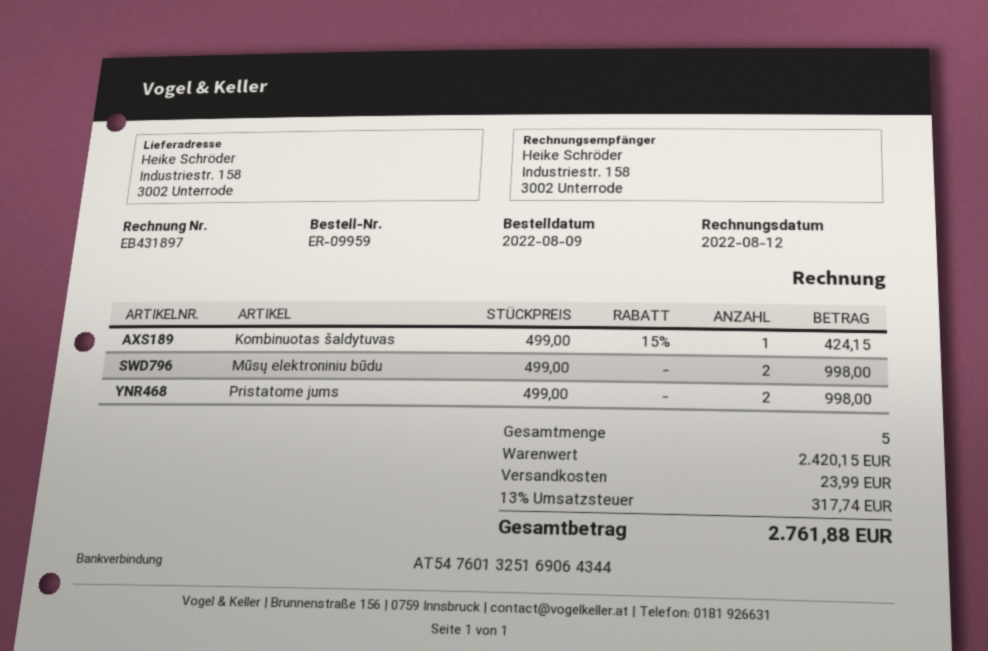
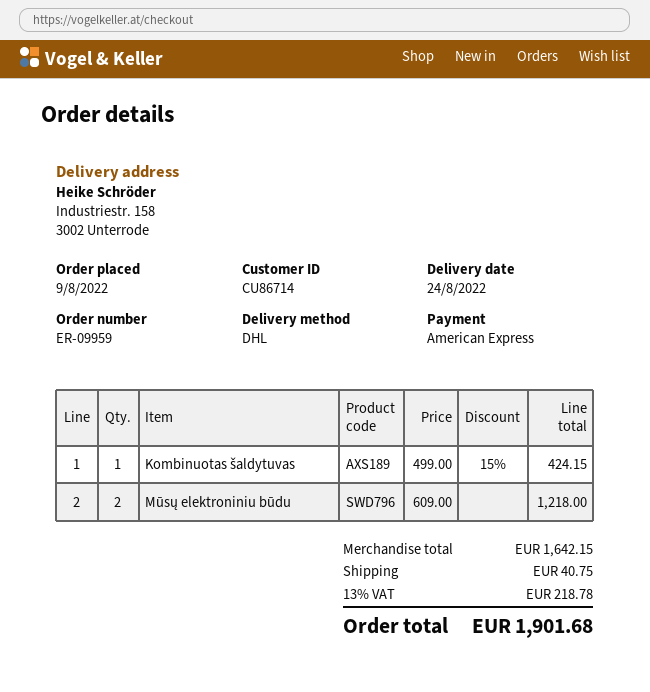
Mūsų elektroniniu būdu: 2 x 499.00 = 998.00 -> 2 x 609.00 = 1218.00
Pristatome jums: 2 x 499.00 = 998.00 -> none
subtotal: 2420.15 -> 1642.15
shipping: 23.99 -> 40.75
tax: 13% = 317.74 -> 13% = 218.78
total: 2761.88 -> 1901.68

